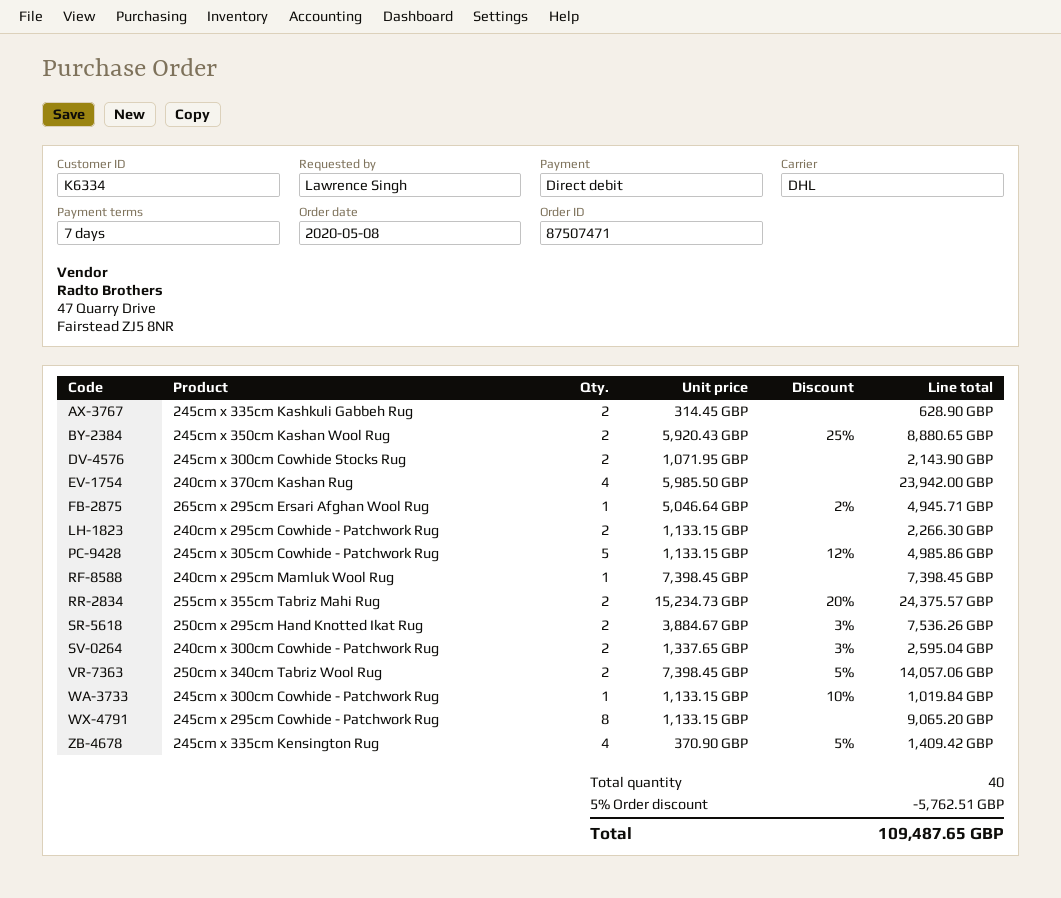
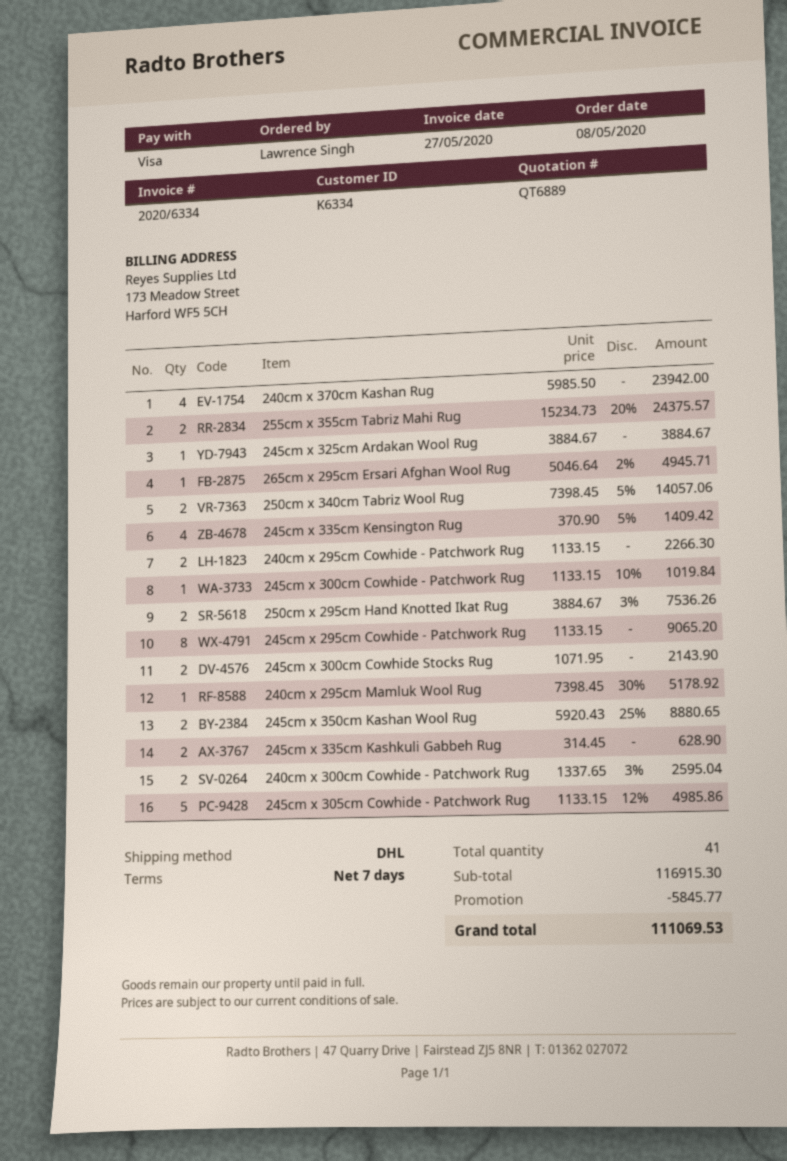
payment method: direct debit -> Visa
240cm x 295cm Mamluk Wool Rug: 1 x 7398.45 = 7398.45 -> 1 x 7398.45 - 30% = 5178.92
245cm x 325cm Ardakan Wool Rug: none -> 1 x 3884.67 = 3884.67
total quantity: 40 -> 41
discount: 5762.51 -> 5845.77
total: 109487.65 -> 111069.53

